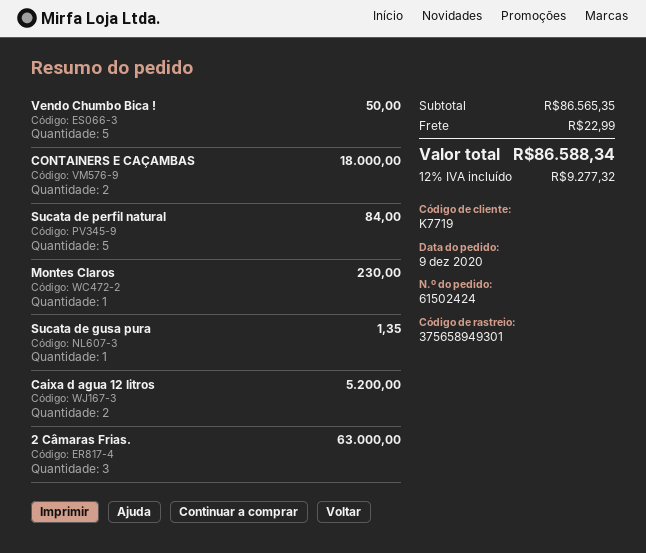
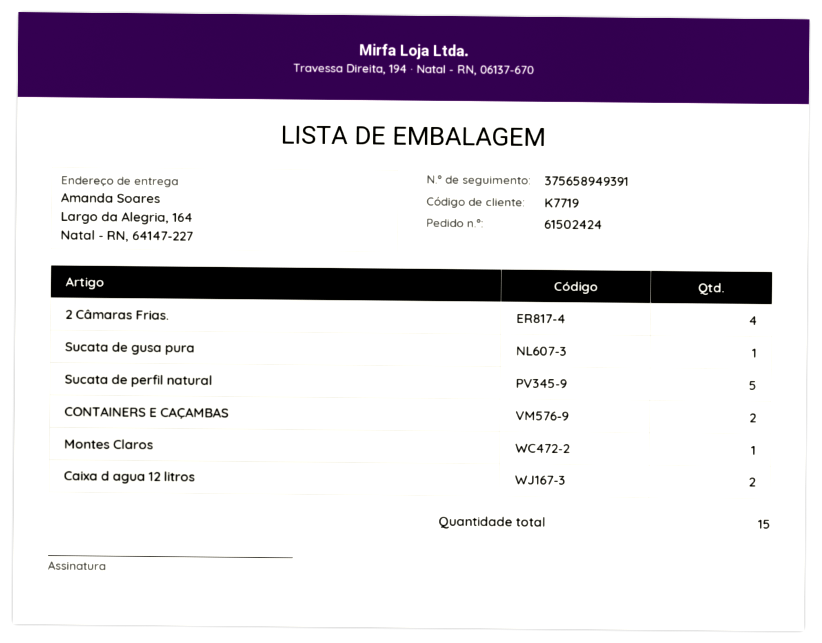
tracking number: 375658949301 -> 375658949391
Vendo Chumbo Bica !: 5 -> none
2 Câmaras Frias.: 3 -> 4

